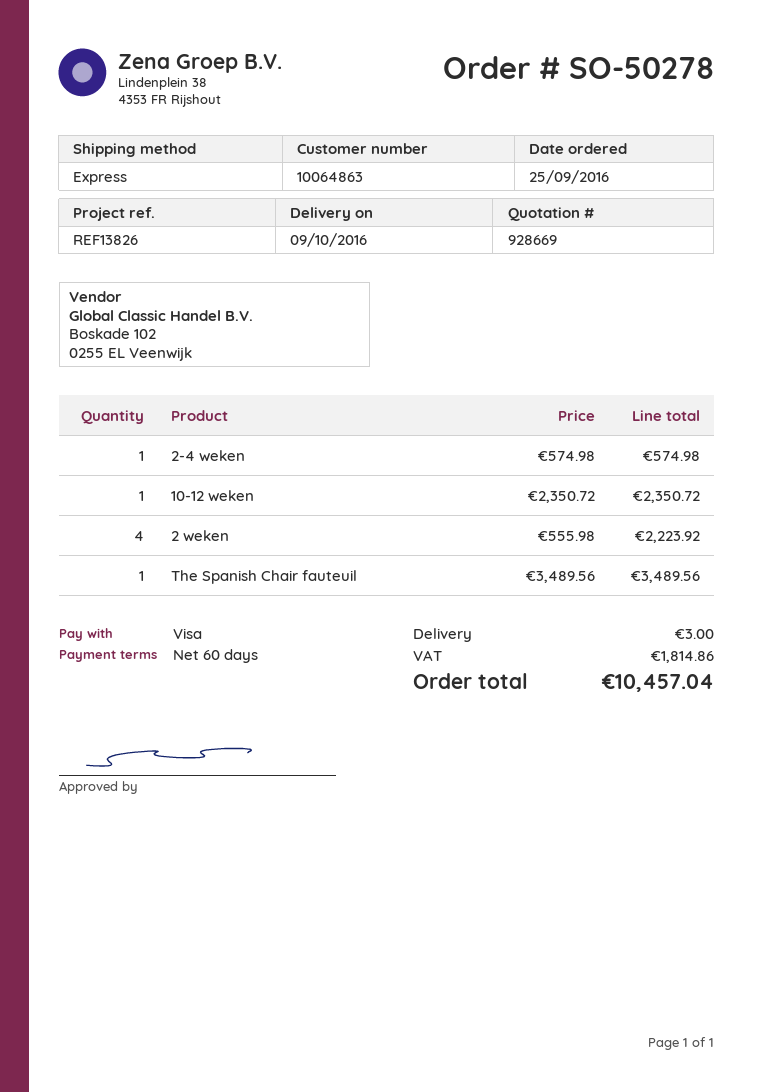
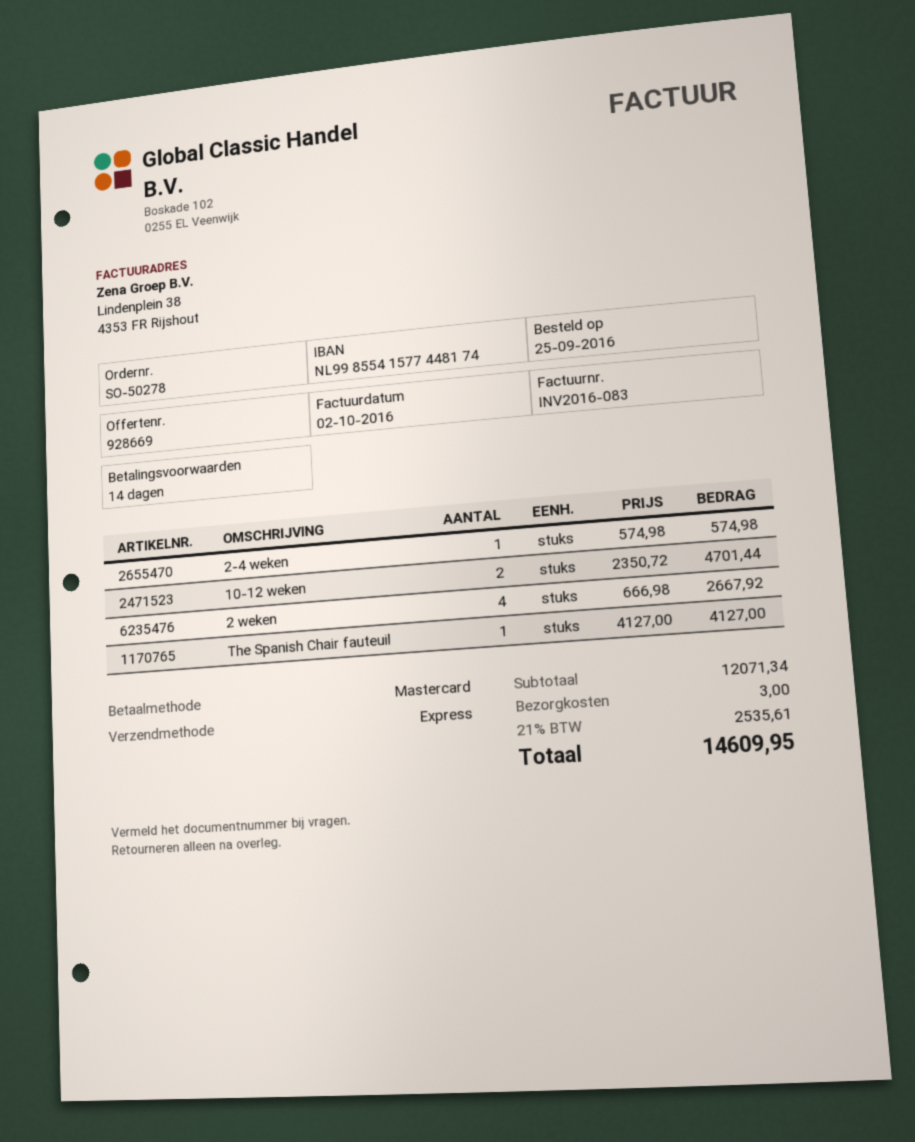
payment terms: 60 days -> 14 days
payment method: Visa -> Mastercard
10-12 weken: 1 x 2350.72 = 2350.72 -> 2 x 2350.72 = 4701.44
2 weken: 4 x 555.98 = 2223.92 -> 4 x 666.98 = 2667.92
The Spanish Chair fauteuil: 1 x 3489.56 = 3489.56 -> 1 x 4127.00 = 4127.00
tax: 1814.86 -> 2535.61
total: 10457.04 -> 14609.95

